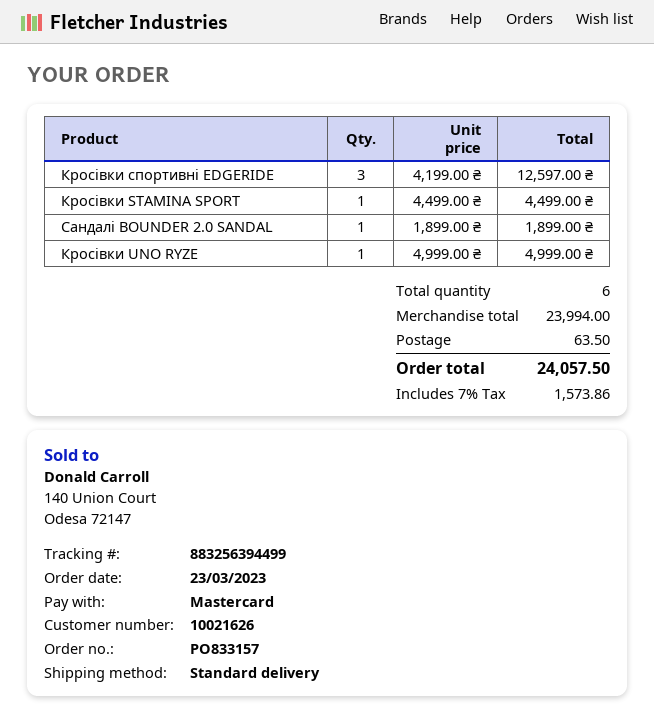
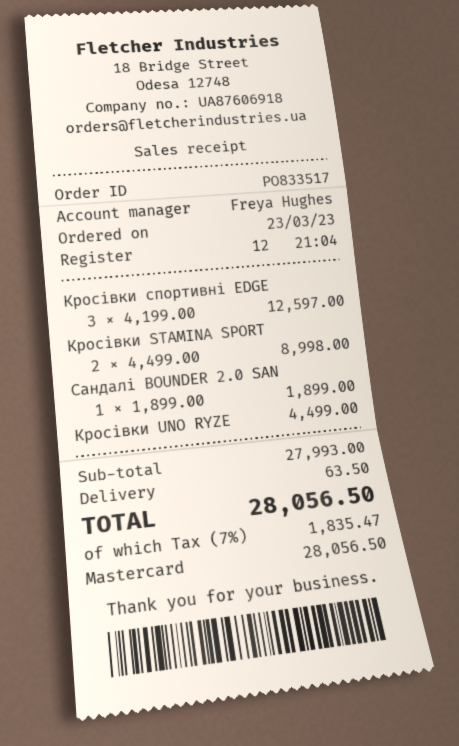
order number: PO833157 -> PO833517
Кросівки STAMINA SPORT: 1 x 4499.00 = 4499.00 -> 2 x 4499.00 = 8998.00
Кросівки UNO RYZE: 1 x 4999.00 = 4999.00 -> 1 x 4499.00 = 4499.00
subtotal: 23994.00 -> 27993.00
tax: 7% = 1573.86 -> 7% = 1835.47
total: 24057.50 -> 28056.50

